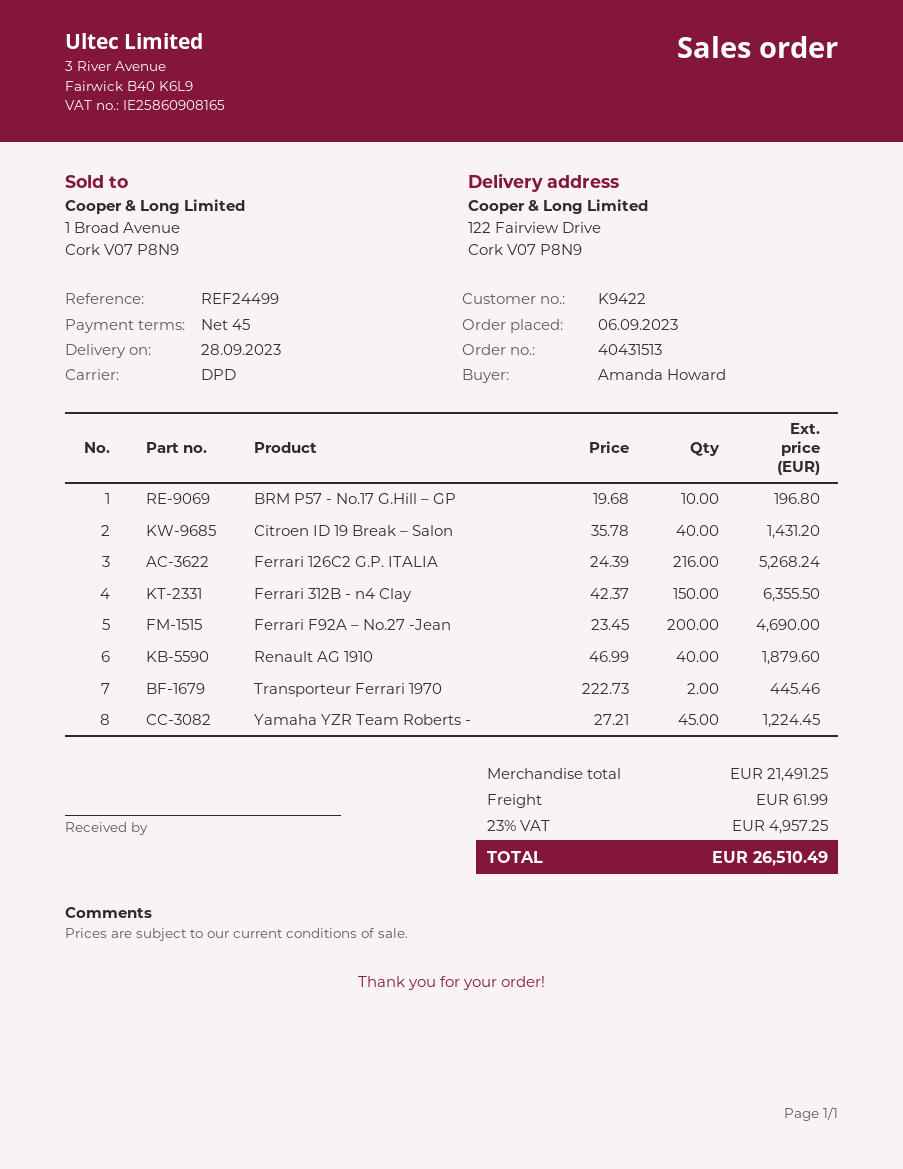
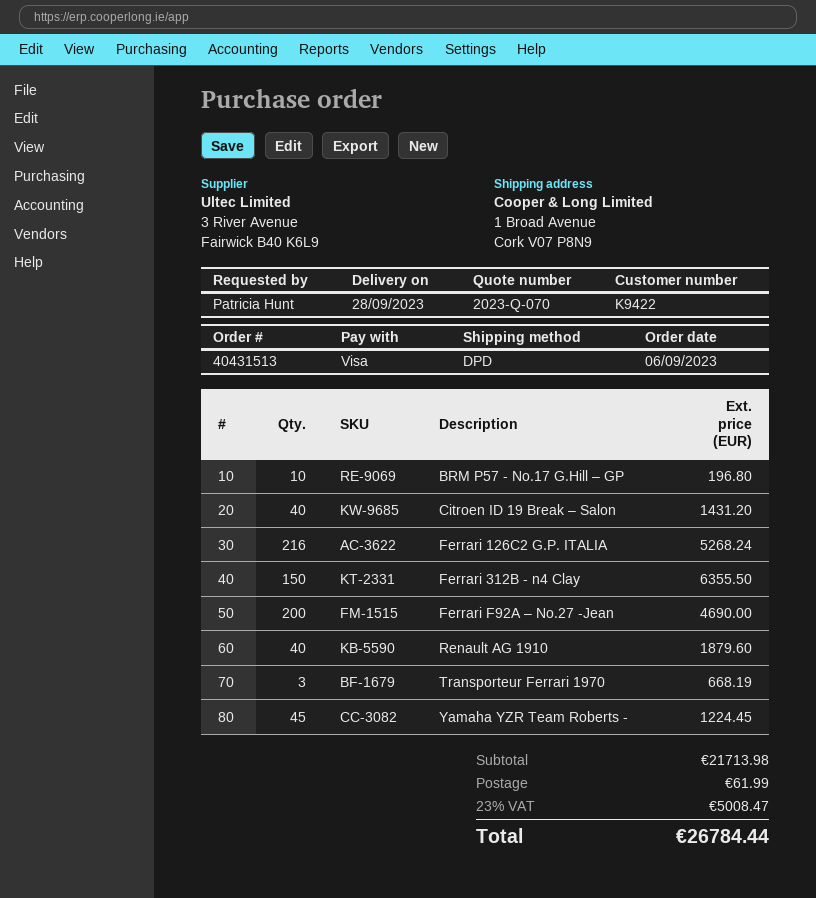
ordered by: Amanda Howard -> Patricia Hunt
ship to: 122 Fairview Drive, Cork V07 P8N9 -> 1 Broad Avenue, Cork V07 P8N9
Transporteur Ferrari 1970: 2 for 445.46 -> 3 for 668.19
subtotal: 21491.25 -> 21713.98
tax: 23% = 4957.25 -> 23% = 5008.47
total: 26510.49 -> 26784.44

